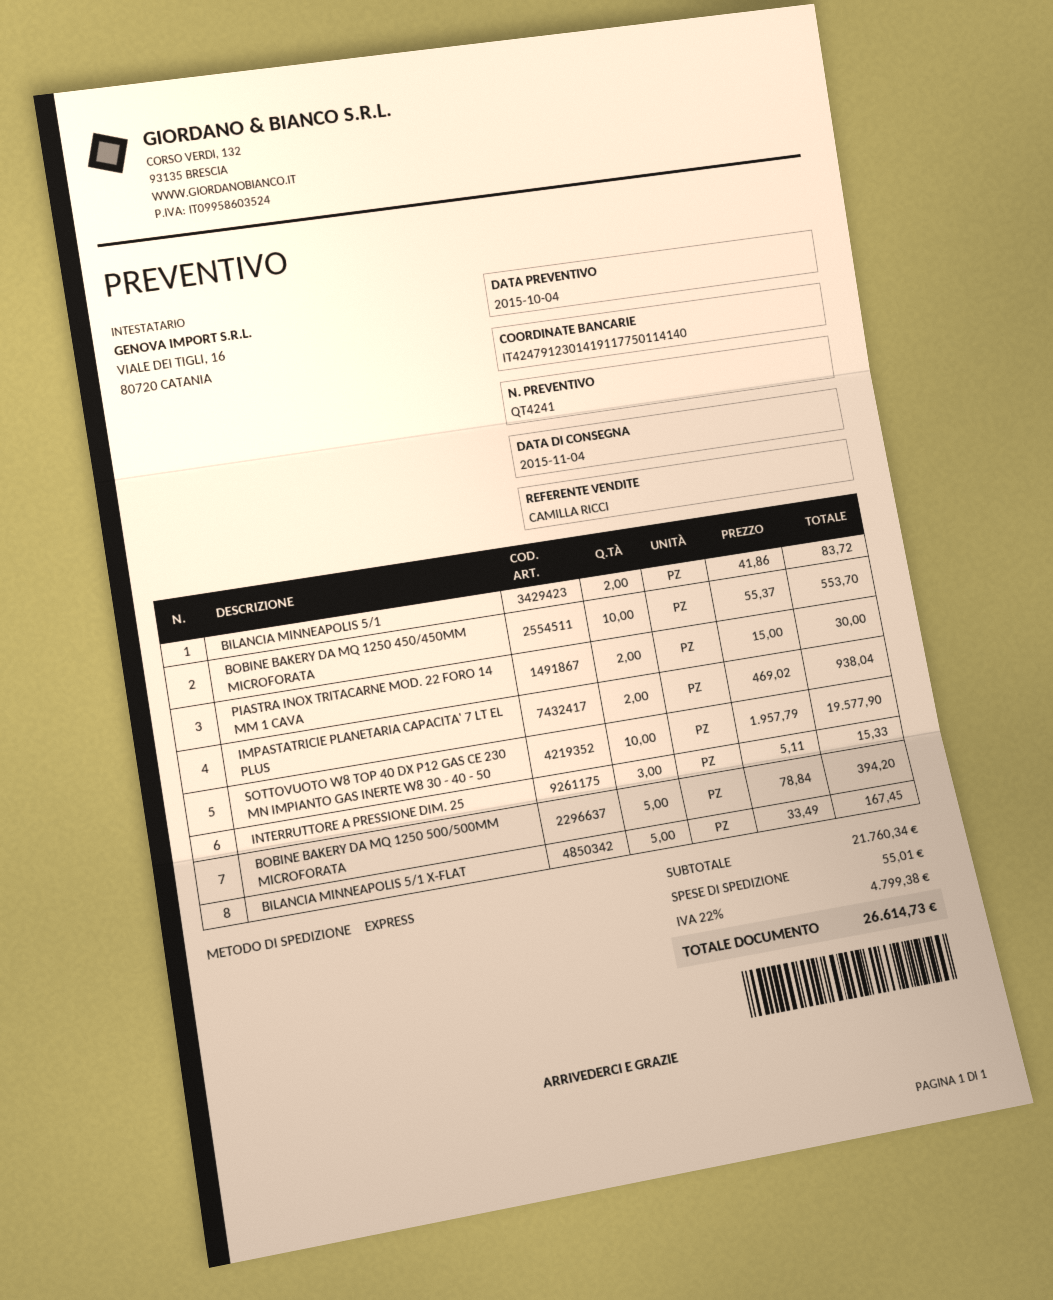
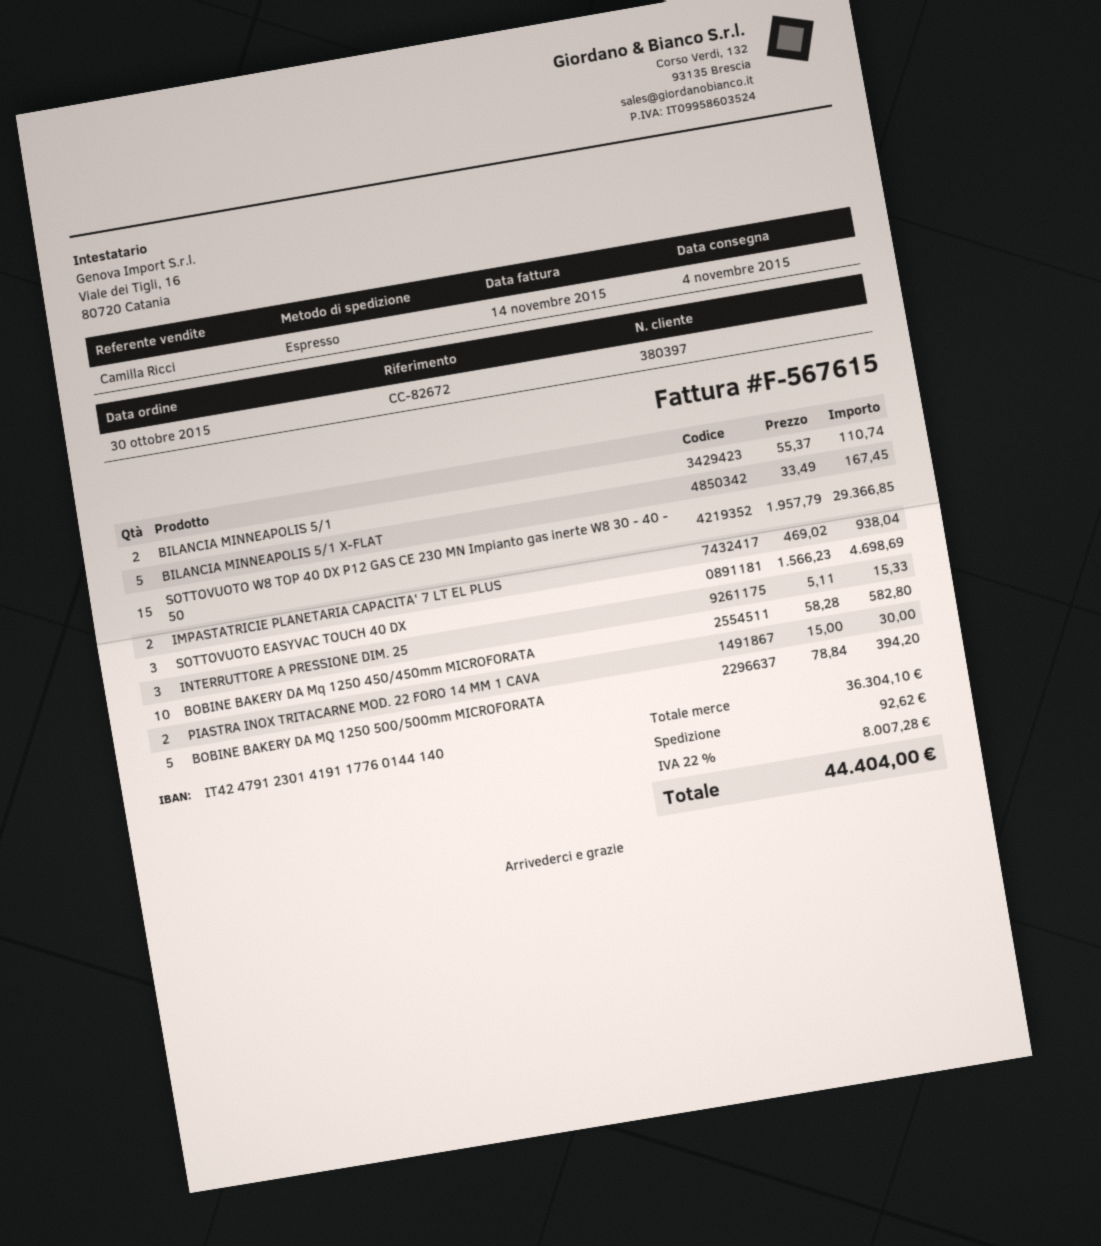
bank account: IT4247912301419117750114140 -> IT4247912301419117760144140
BILANCIA MINNEAPOLIS 5/1: 2 x 41.86 = 83.72 -> 2 x 55.37 = 110.74
BOBINE BAKERY DA MQ 1250 450/450MM MICROFORATA: 10 x 55.37 = 553.70 -> 10 x 58.28 = 582.80
SOTTOVUOTO W8 TOP 40 DX P12 GAS CE 230 MN IMPIANTO GAS INERTE W8 30 - 40 - 50: 10 x 1957.79 = 19577.90 -> 15 x 1957.79 = 29366.85
SOTTOVUOTO EASYVAC TOUCH 40 DX: none -> 3 x 1566.23 = 4698.69
subtotal: 21760.34 -> 36304.10
shipping: 55.01 -> 92.62
tax: 22% = 4799.38 -> 22% = 8007.28
total: 26614.73 -> 44404.00

